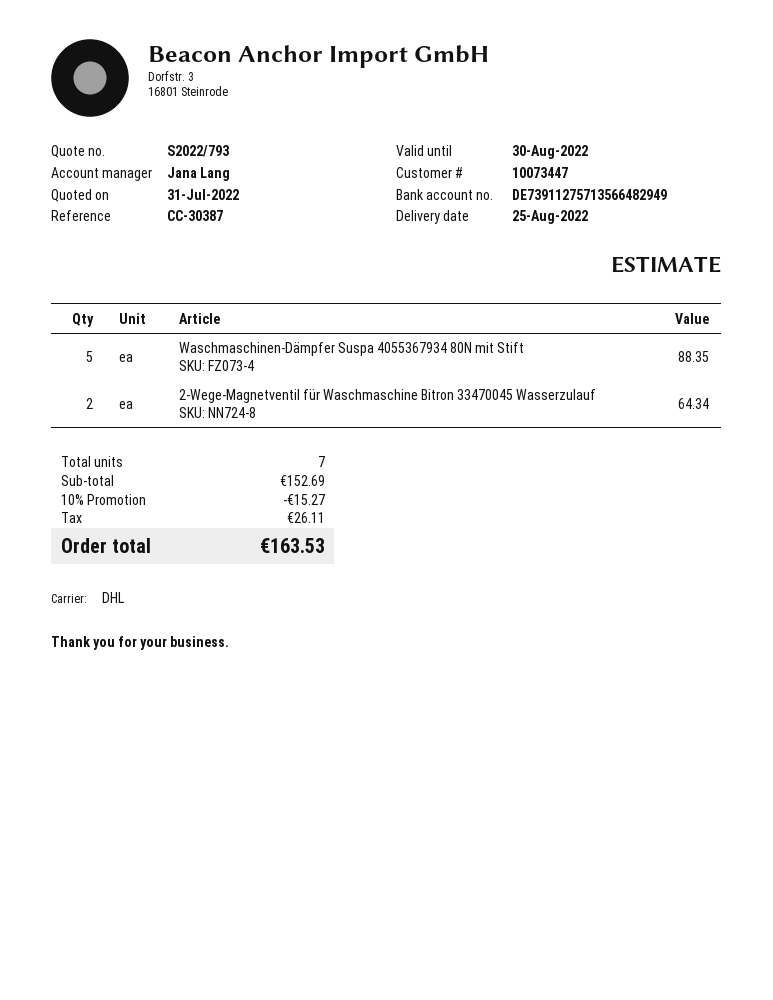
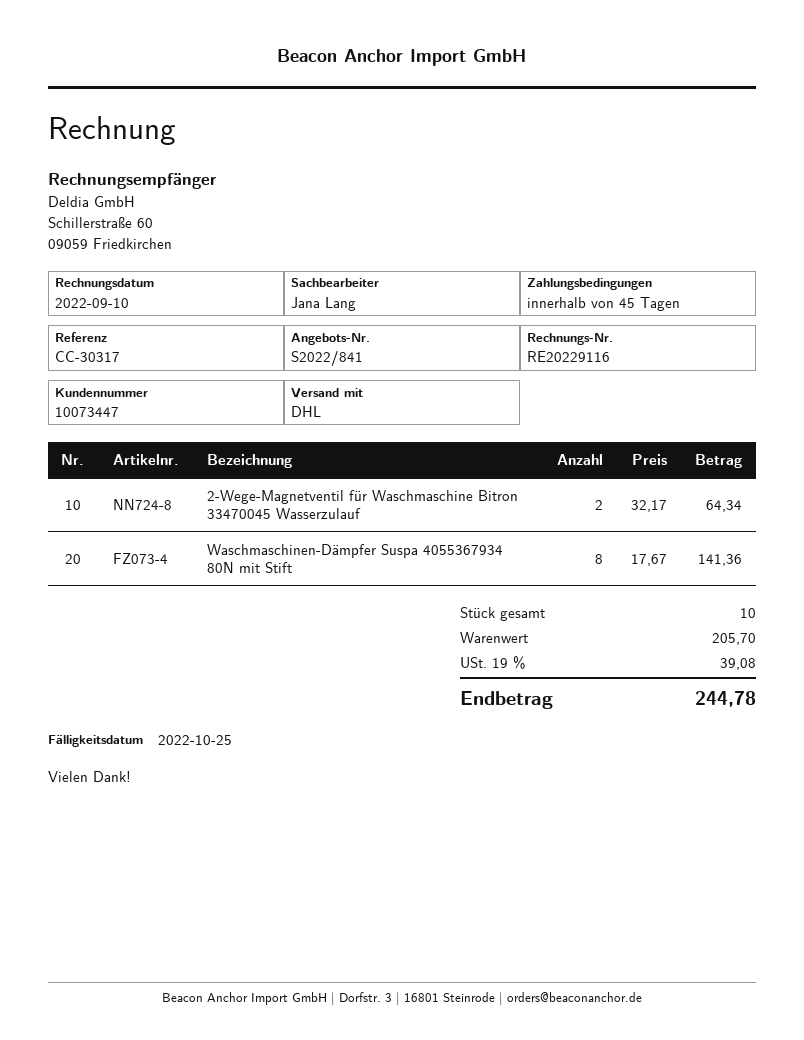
quote number: S2022/793 -> S2022/841
reference: CC-30387 -> CC-30317
Waschmaschinen-Dämpfer Suspa 4055367934 80N mit Stift: 5 for 88.35 -> 8 for 141.36
total quantity: 7 -> 10
subtotal: 152.69 -> 205.70
discount: 10% = 15.27 -> none
tax: 26.11 -> 39.08
total: 163.53 -> 244.78

